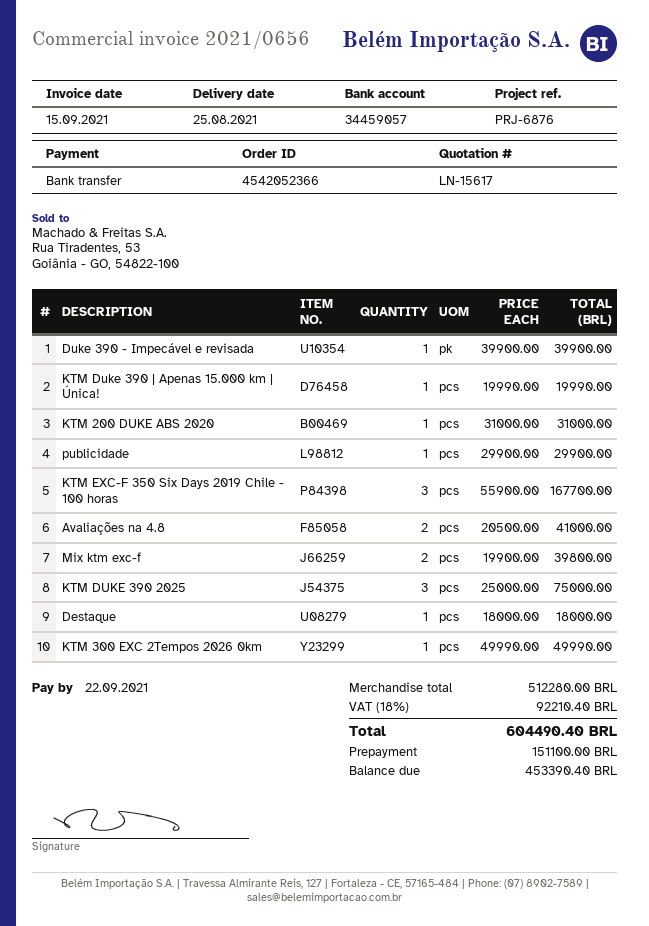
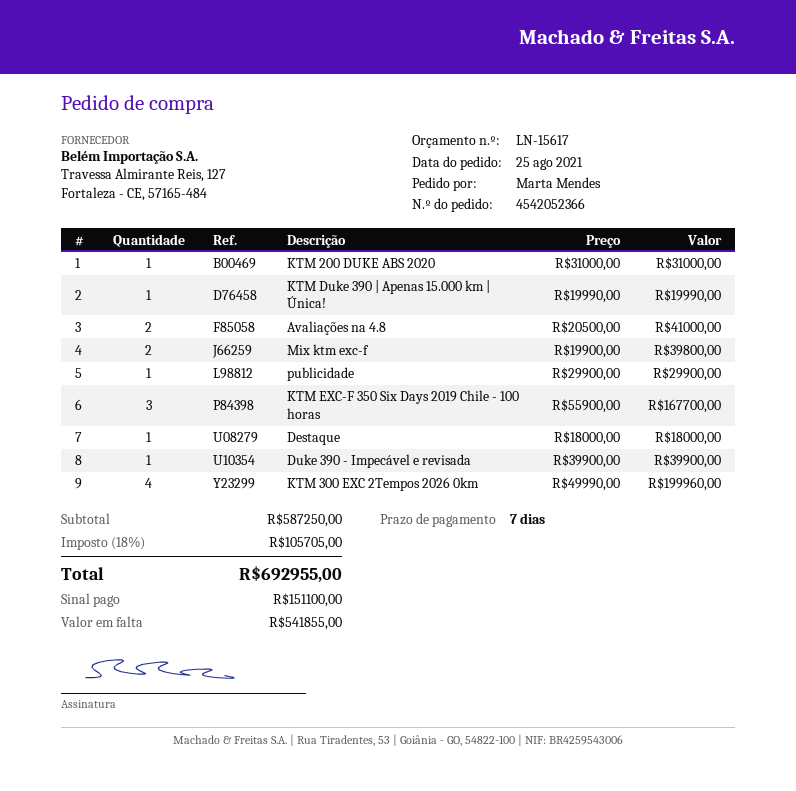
KTM DUKE 390 2025: 3 x 25000.00 = 75000.00 -> none
KTM 300 EXC 2Tempos 2026 0km: 1 x 49990.00 = 49990.00 -> 4 x 49990.00 = 199960.00
subtotal: 512280.00 -> 587250.00
tax: 18% = 92210.40 -> 18% = 105705.00
total: 604490.40 -> 692955.00
balance: 453390.40 -> 541855.00

